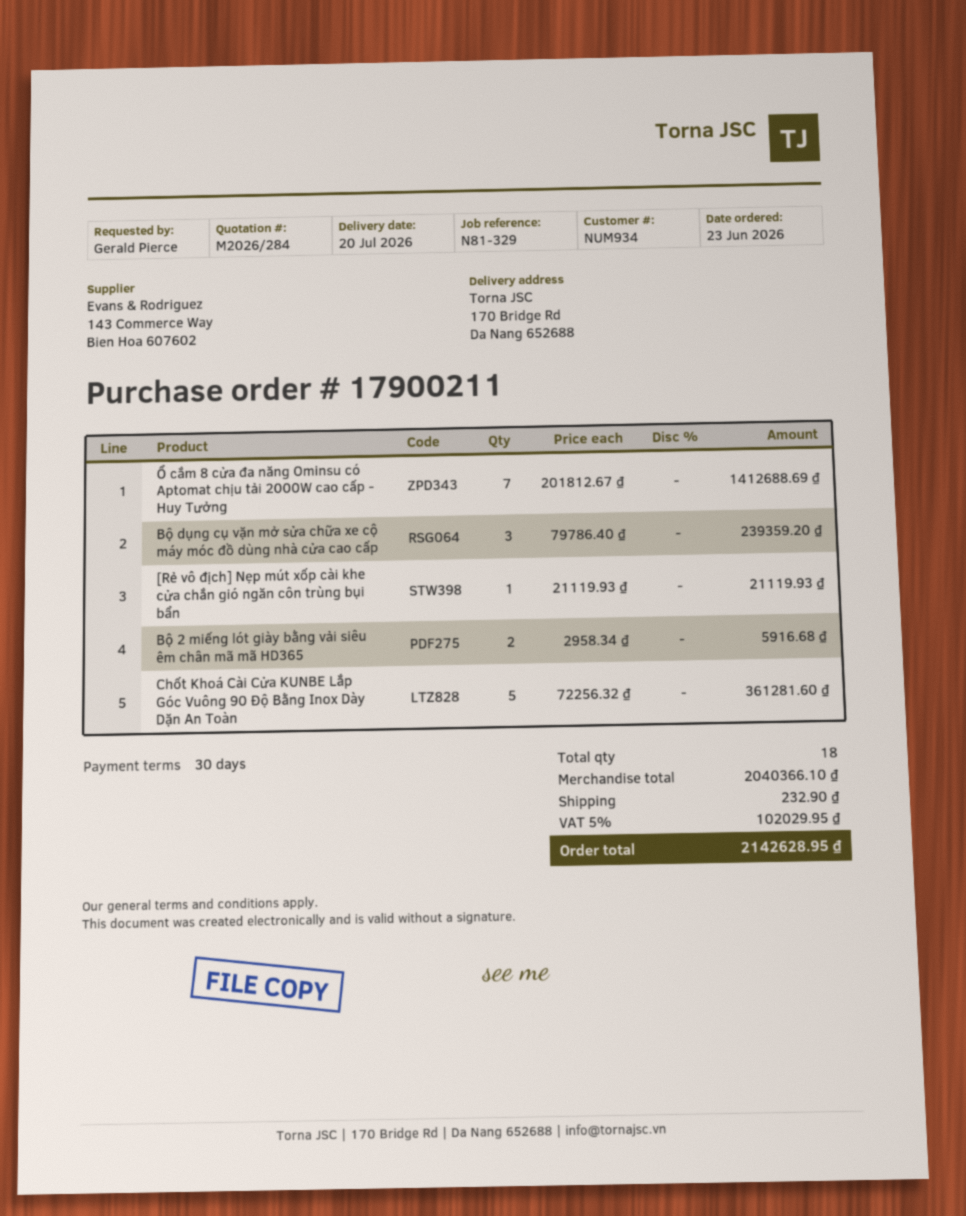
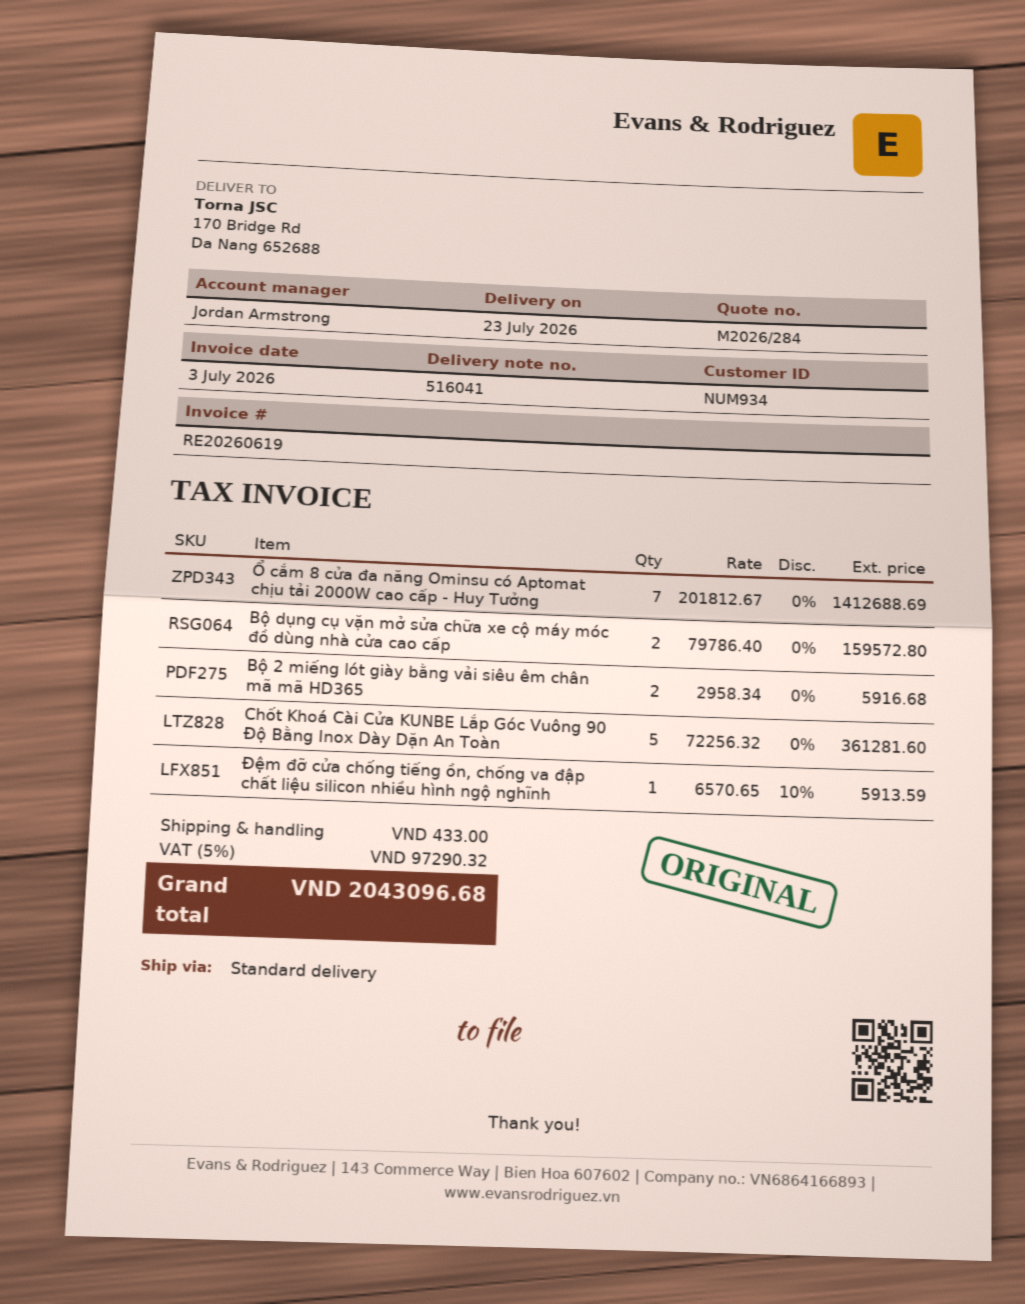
delivery date: 2026-07-20 -> 2026-07-23
Bộ dụng cụ vặn mở sửa chữa xe cộ máy móc đồ dùng nhà cửa cao cấp: 3 x 79786.40 = 239359.20 -> 2 x 79786.40 = 159572.80
[Rẻ vô địch] Nẹp mút xốp cài khe cửa chắn gió ngăn côn trùng bụi bẩn: 1 x 21119.93 = 21119.93 -> none
Đệm đỡ cửa chống tiếng ồn, chống va đập chất liệu silicon nhiều hình ngộ nghĩnh: none -> 1 x 6570.65 - 10% = 5913.59
shipping: 232.90 -> 433.00
tax: 5% = 102029.95 -> 5% = 97290.32
total: 2142628.95 -> 2043096.68

